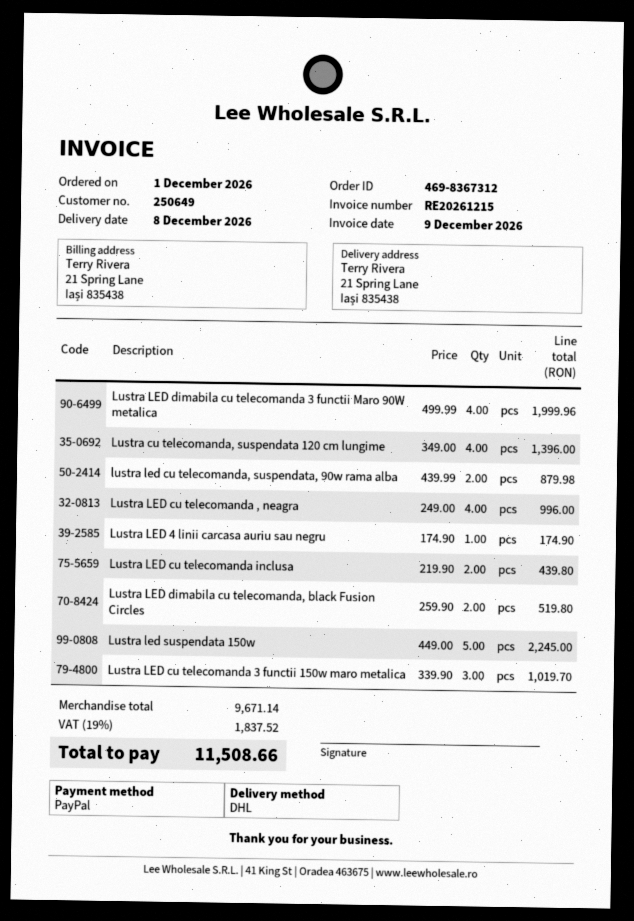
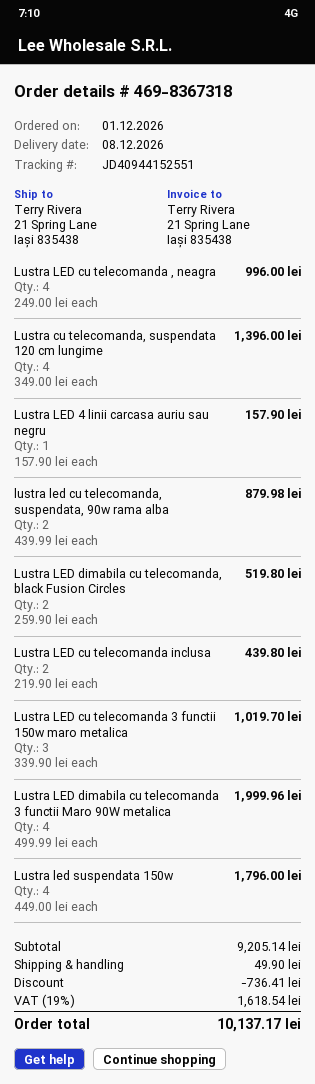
order number: 469-8367312 -> 469-8367318
Lustra LED 4 linii carcasa auriu sau negru: 1 x 174.90 = 174.90 -> 1 x 157.90 = 157.90
Lustra led suspendata 150w: 5 x 449.00 = 2245.00 -> 4 x 449.00 = 1796.00
subtotal: 9671.14 -> 9205.14
discount: none -> 736.41
shipping: none -> 49.90
tax: 19% = 1837.52 -> 19% = 1618.54
total: 11508.66 -> 10137.17

